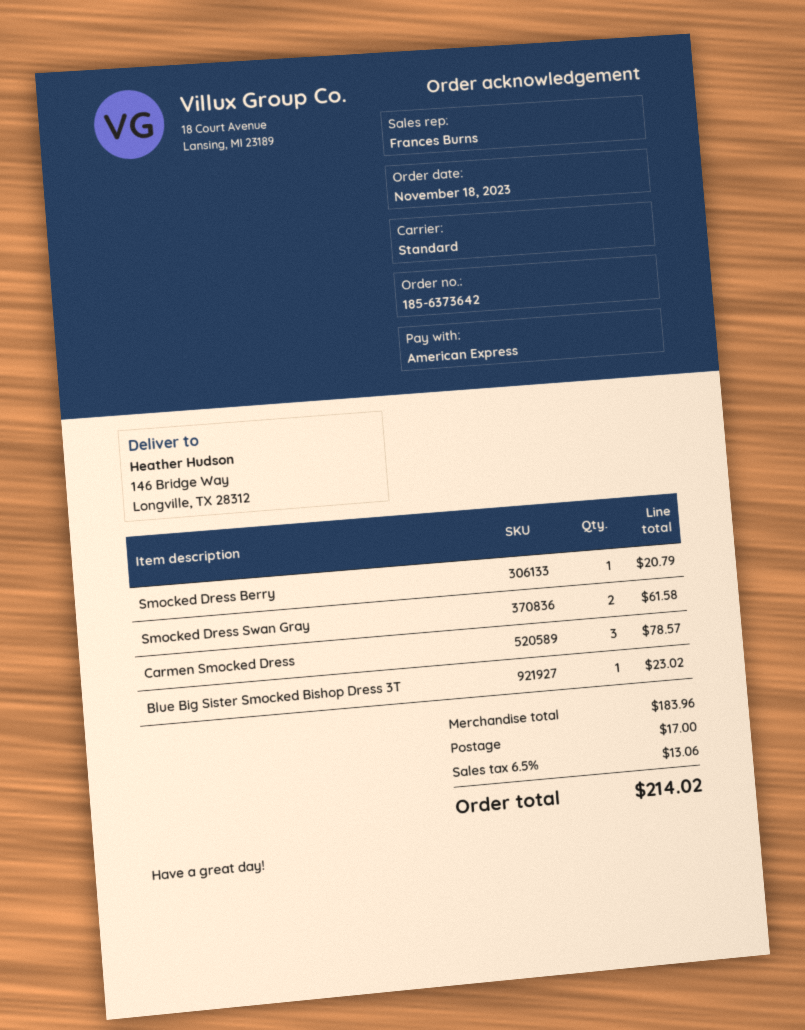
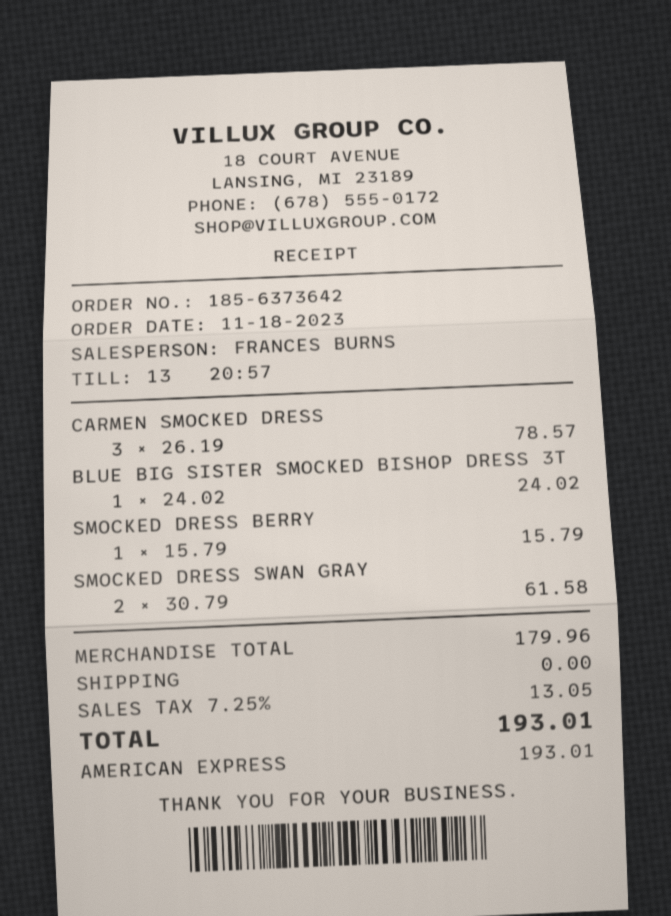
Smocked Dress Berry: 1 for 20.79 -> 1 for 15.79
Blue Big Sister Smocked Bishop Dress 3T: 1 for 23.02 -> 1 for 24.02
subtotal: 183.96 -> 179.96
shipping: 17.00 -> 0.00
tax: 6.5% = 13.06 -> 7.25% = 13.05
total: 214.02 -> 193.01

